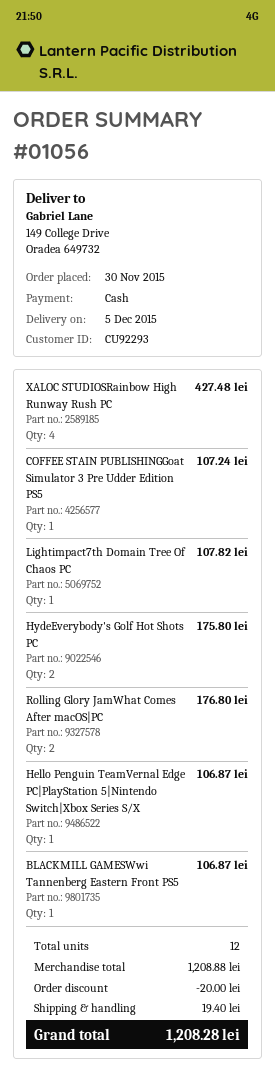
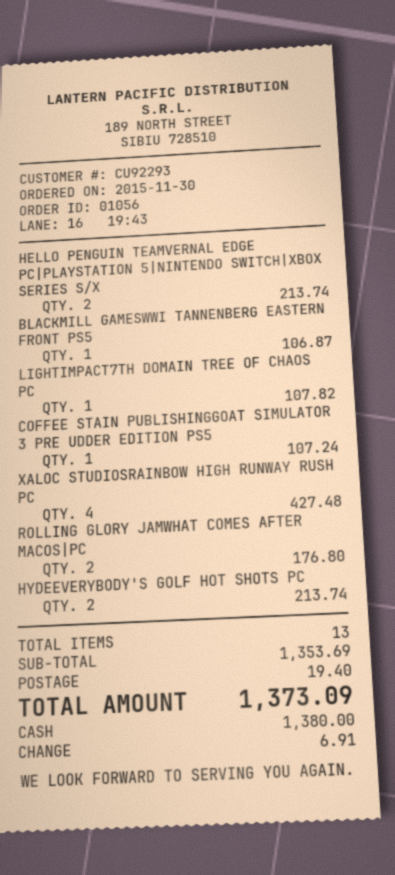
HydeEverybody's Golf Hot Shots PC: 2 for 175.80 -> 2 for 213.74
Hello Penguin TeamVernal Edge PC|PlayStation 5|Nintendo Switch|Xbox Series S/X: 1 for 106.87 -> 2 for 213.74
total quantity: 12 -> 13
subtotal: 1208.88 -> 1353.69
discount: 20.00 -> none
total: 1208.28 -> 1373.09

